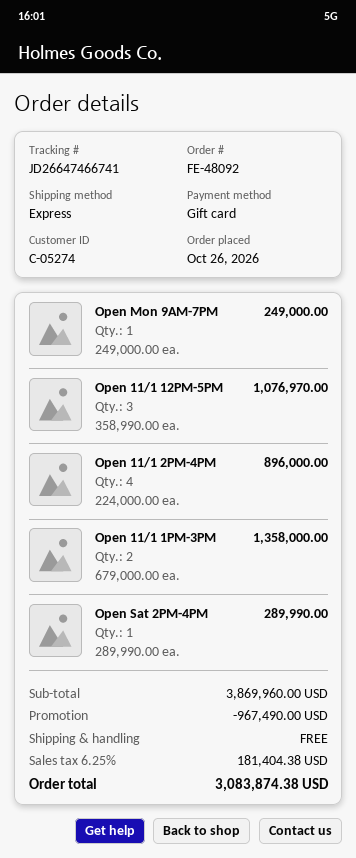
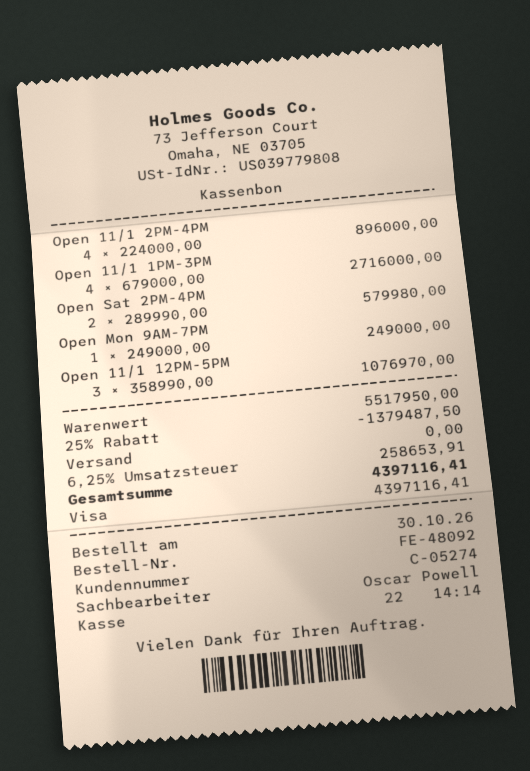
order date: 2026-10-26 -> 2026-10-30
payment method: gift card -> Visa
Open 11/1 1PM-3PM: 2 x 679000.00 = 1358000.00 -> 4 x 679000.00 = 2716000.00
Open Sat 2PM-4PM: 1 x 289990.00 = 289990.00 -> 2 x 289990.00 = 579980.00
subtotal: 3869960.00 -> 5517950.00
discount: 967490.00 -> 1379487.50
tax: 6.25% = 181404.38 -> 6.25% = 258653.91
total: 3083874.38 -> 4397116.41

